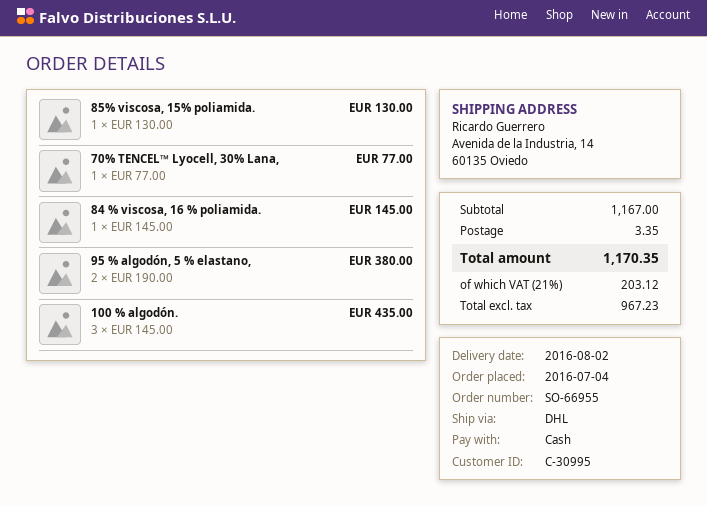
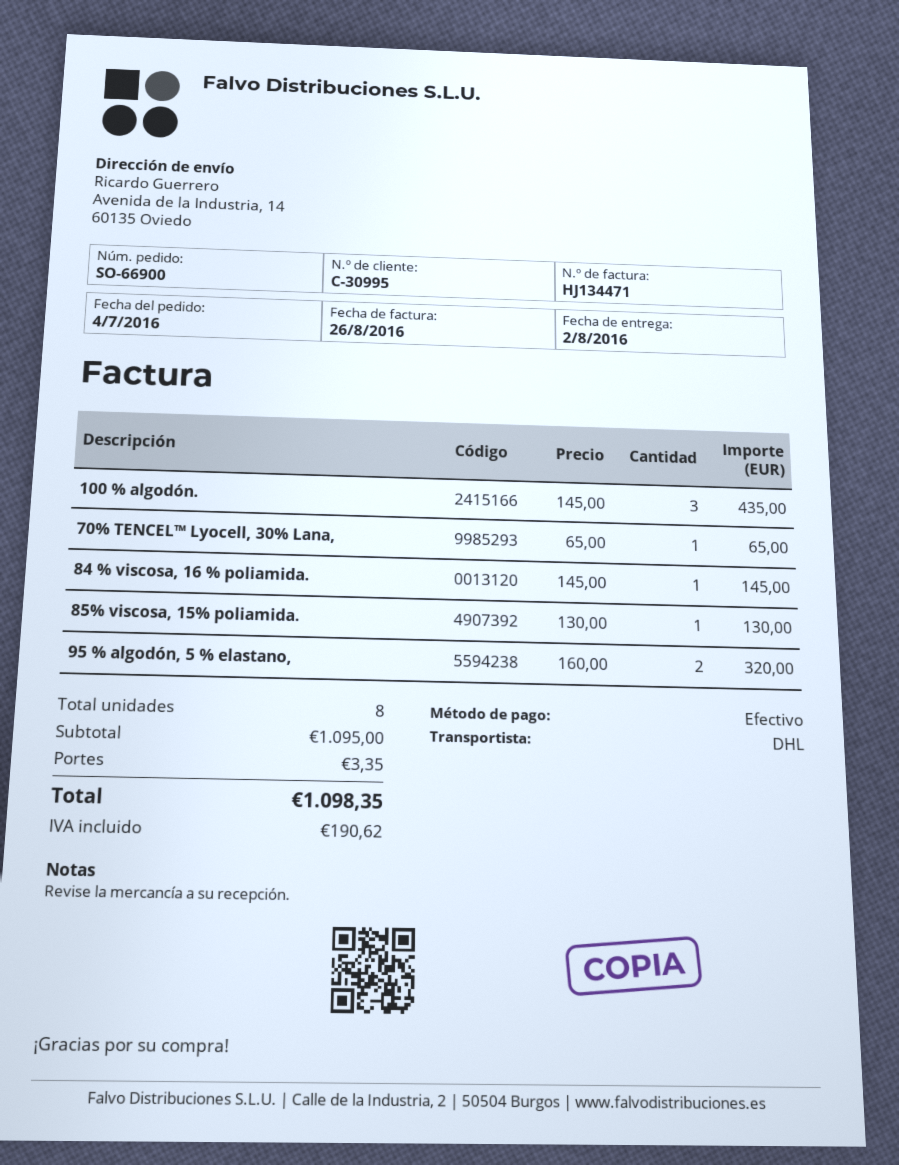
order number: SO-66955 -> SO-66900
70% TENCEL™ Lyocell, 30% Lana,: 1 x 77.00 = 77.00 -> 1 x 65.00 = 65.00
95 % algodón, 5 % elastano,: 2 x 190.00 = 380.00 -> 2 x 160.00 = 320.00
subtotal: 1167.00 -> 1095.00
tax: 203.12 -> 190.62
total: 1170.35 -> 1098.35

